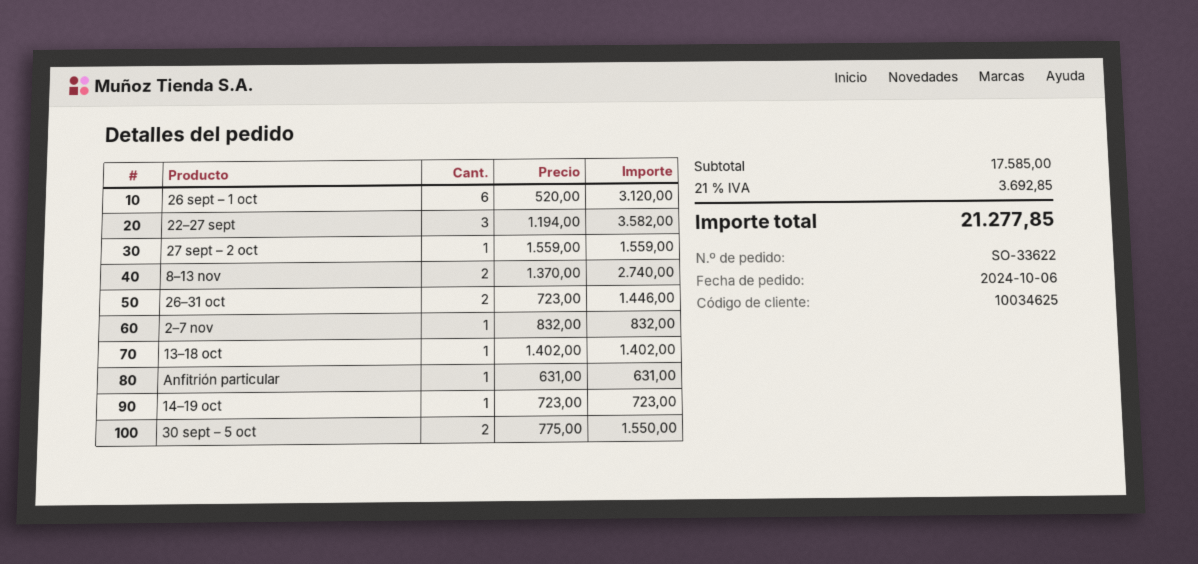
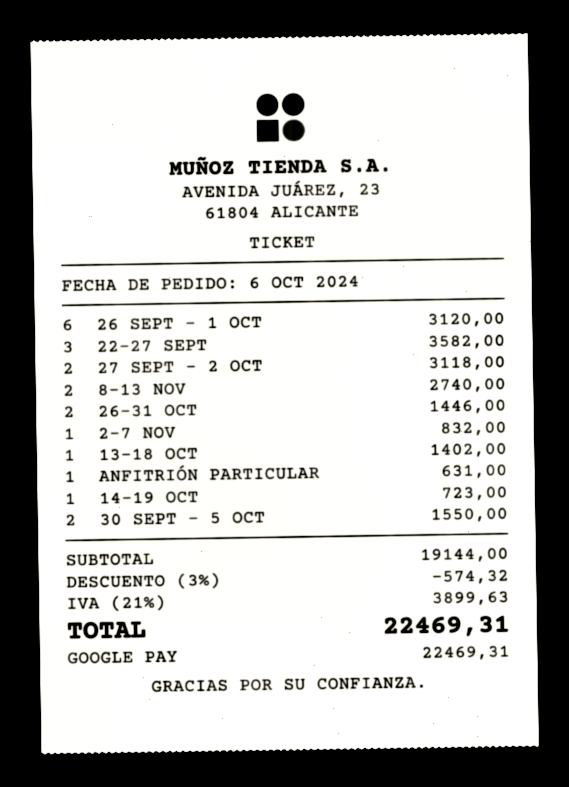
27 sept – 2 oct: 1 for 1559.00 -> 2 for 3118.00
subtotal: 17585.00 -> 19144.00
discount: none -> 3% = 574.32
tax: 21% = 3692.85 -> 21% = 3899.63
total: 21277.85 -> 22469.31

